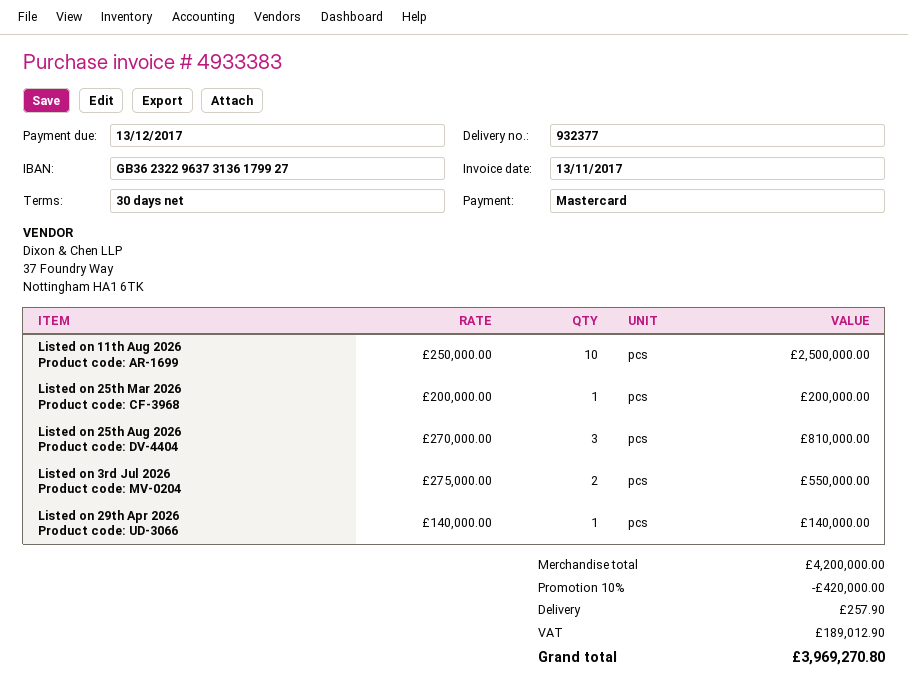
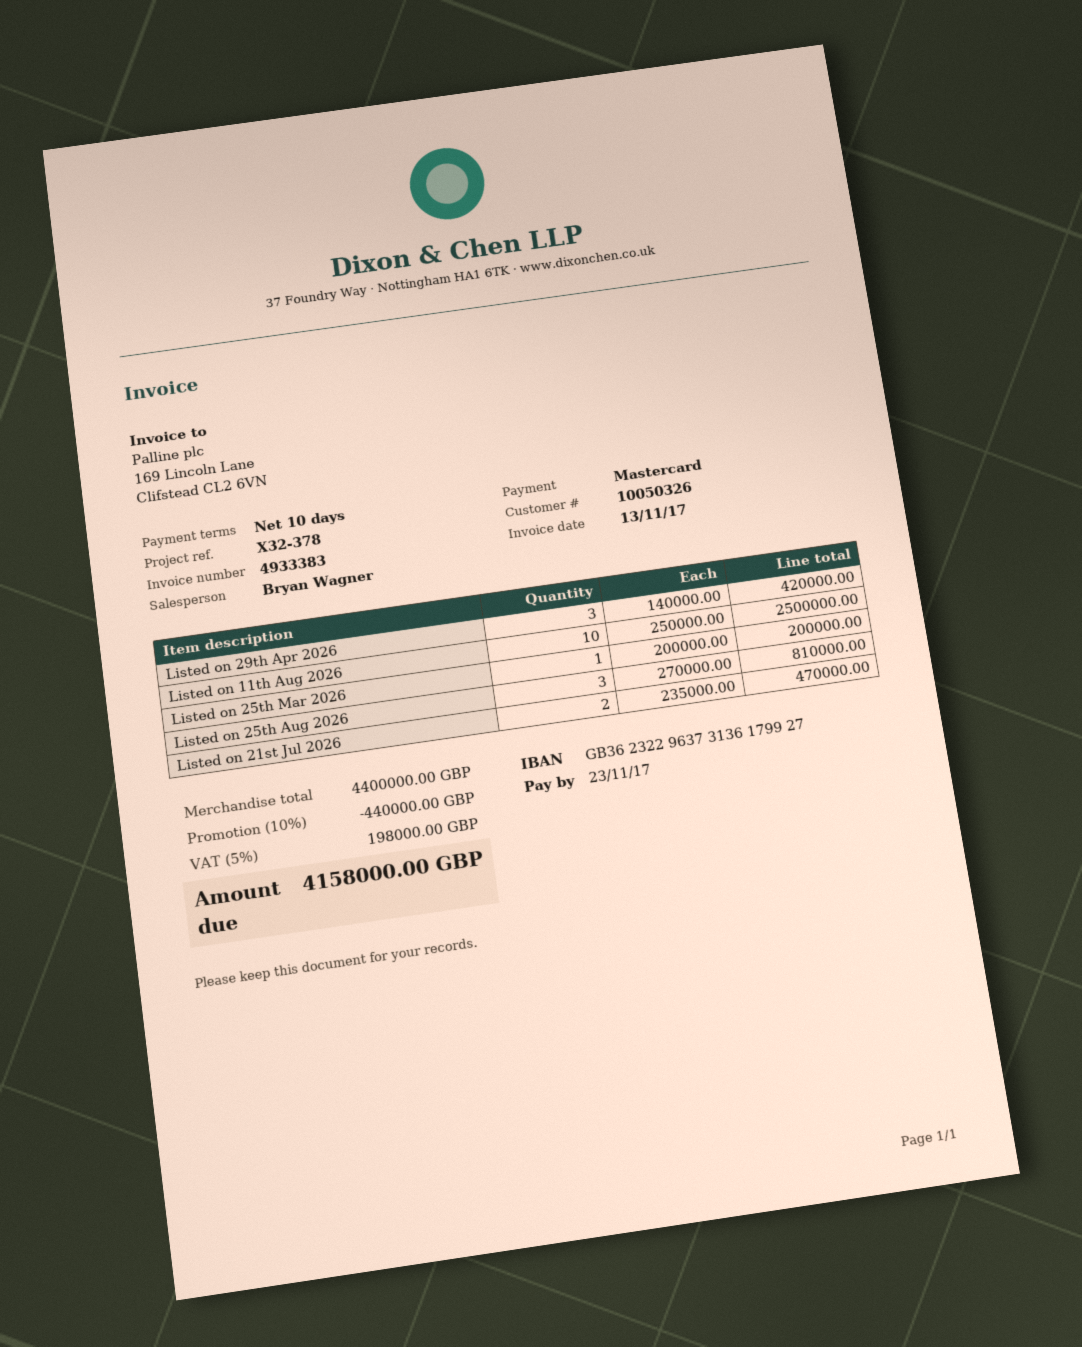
payment terms: 30 days -> 10 days
due date: 2017-12-13 -> 2017-11-23
Listed on 3rd Jul 2026: 2 x 275000.00 = 550000.00 -> none
Listed on 29th Apr 2026: 1 x 140000.00 = 140000.00 -> 3 x 140000.00 = 420000.00
Listed on 21st Jul 2026: none -> 2 x 235000.00 = 470000.00
subtotal: 4200000.00 -> 4400000.00
discount: 10% = 420000.00 -> 10% = 440000.00
shipping: 257.90 -> none
tax: 189012.90 -> 198000.00
total: 3969270.80 -> 4158000.00

